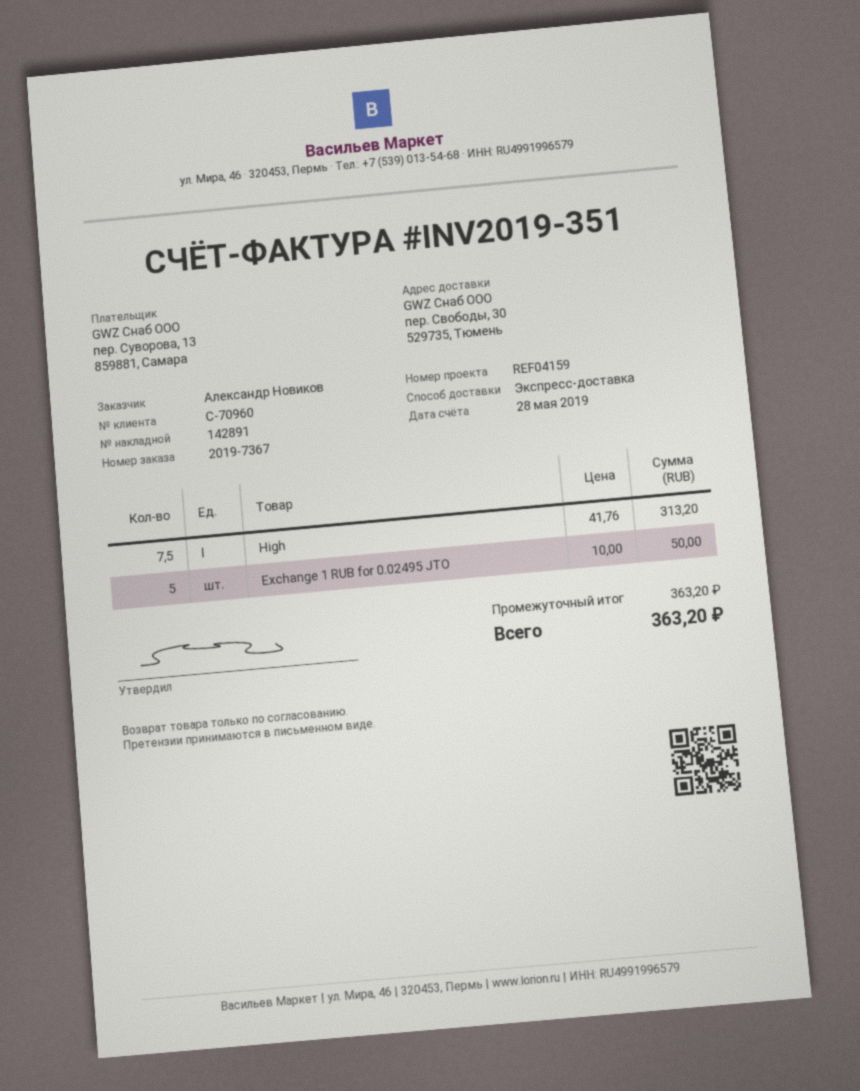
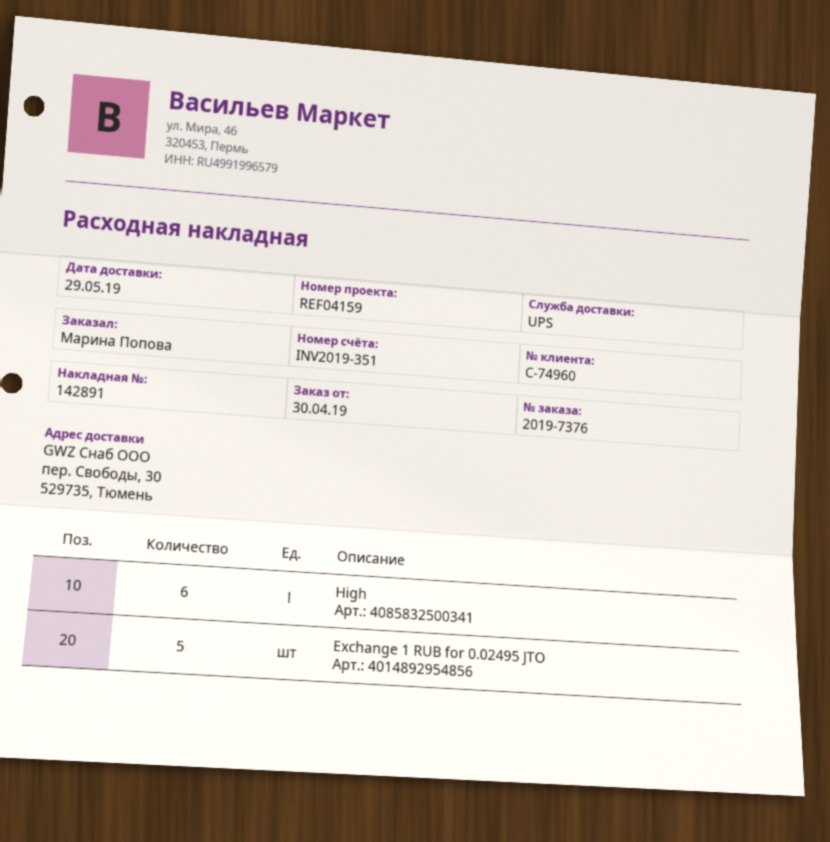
order number: 2019-7367 -> 2019-7376
customer number: C-70960 -> C-74960
ordered by: Александр Новиков -> Марина Попова
shipping method: express -> UPS
High: 7.5 -> 6

